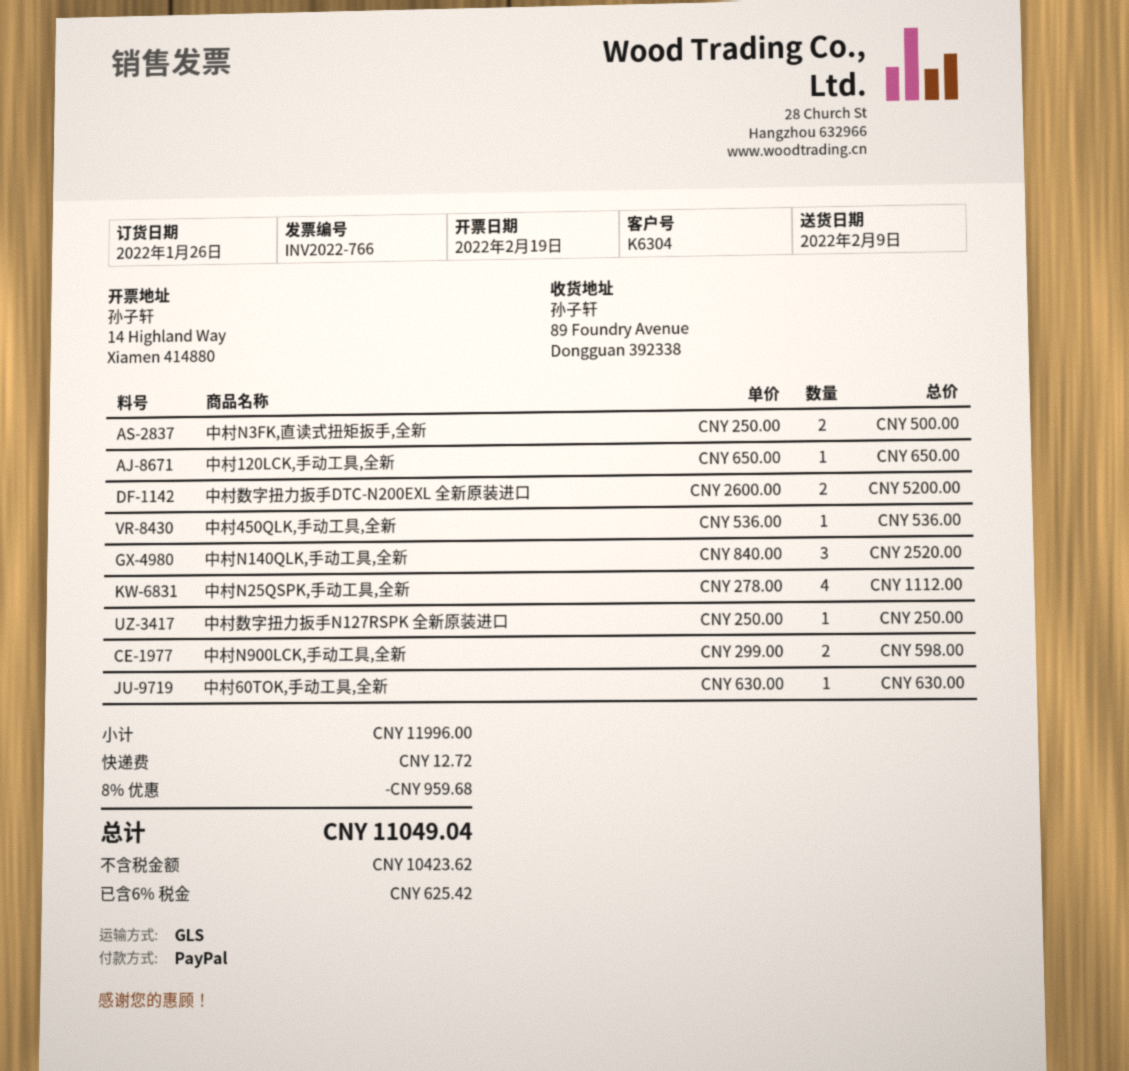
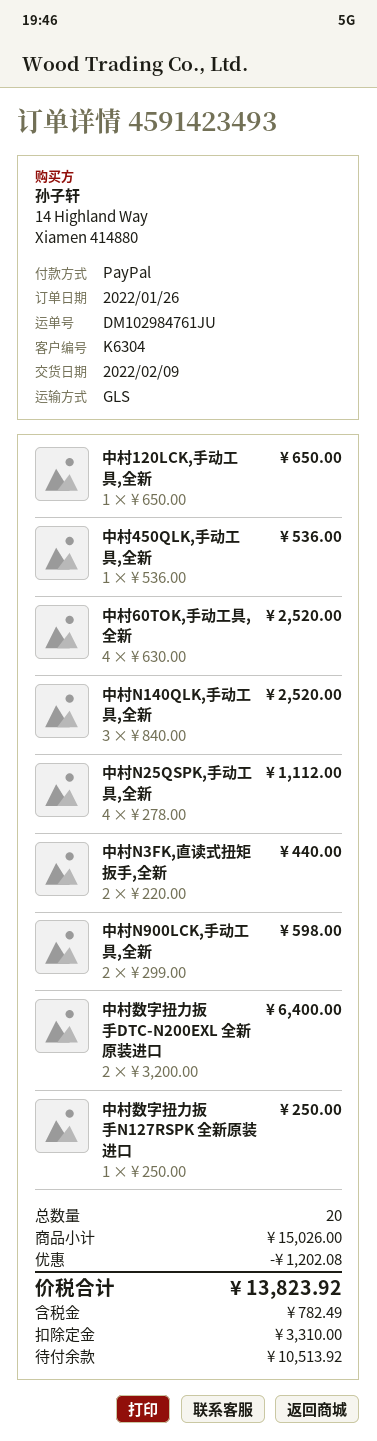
中村N3FK,直读式扭矩扳手,全新: 2 x 250.00 = 500.00 -> 2 x 220.00 = 440.00
中村数字扭力扳手DTC-N200EXL 全新原装进口: 2 x 2600.00 = 5200.00 -> 2 x 3200.00 = 6400.00
中村60TOK,手动工具,全新: 1 x 630.00 = 630.00 -> 4 x 630.00 = 2520.00
subtotal: 11996.00 -> 15026.00
discount: 959.68 -> 1202.08
shipping: 12.72 -> none
tax: 625.42 -> 782.49
total: 11049.04 -> 13823.92

